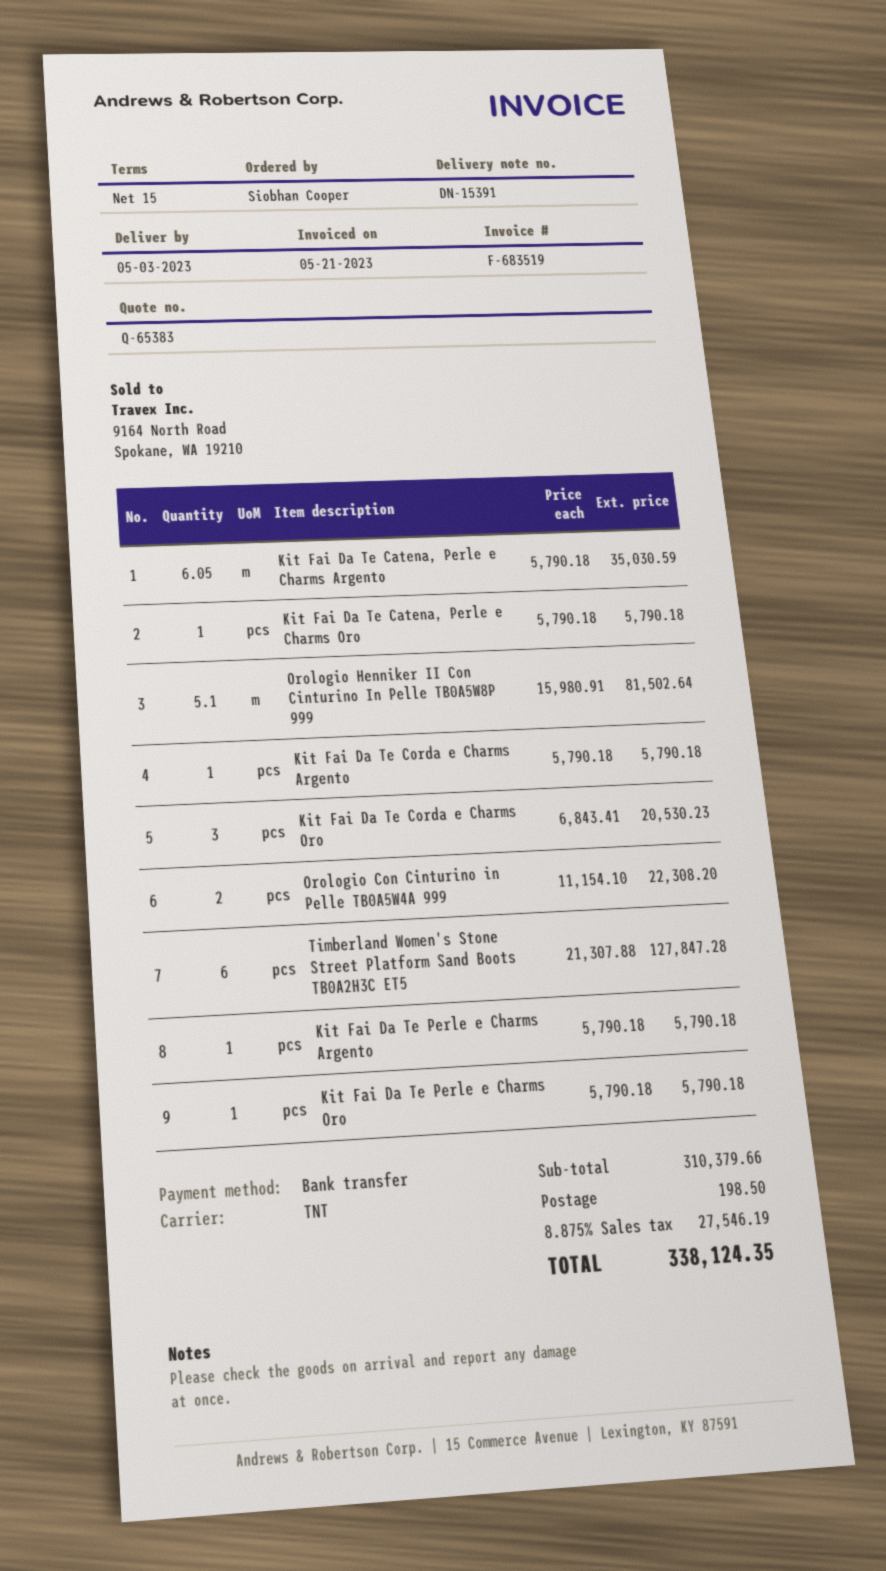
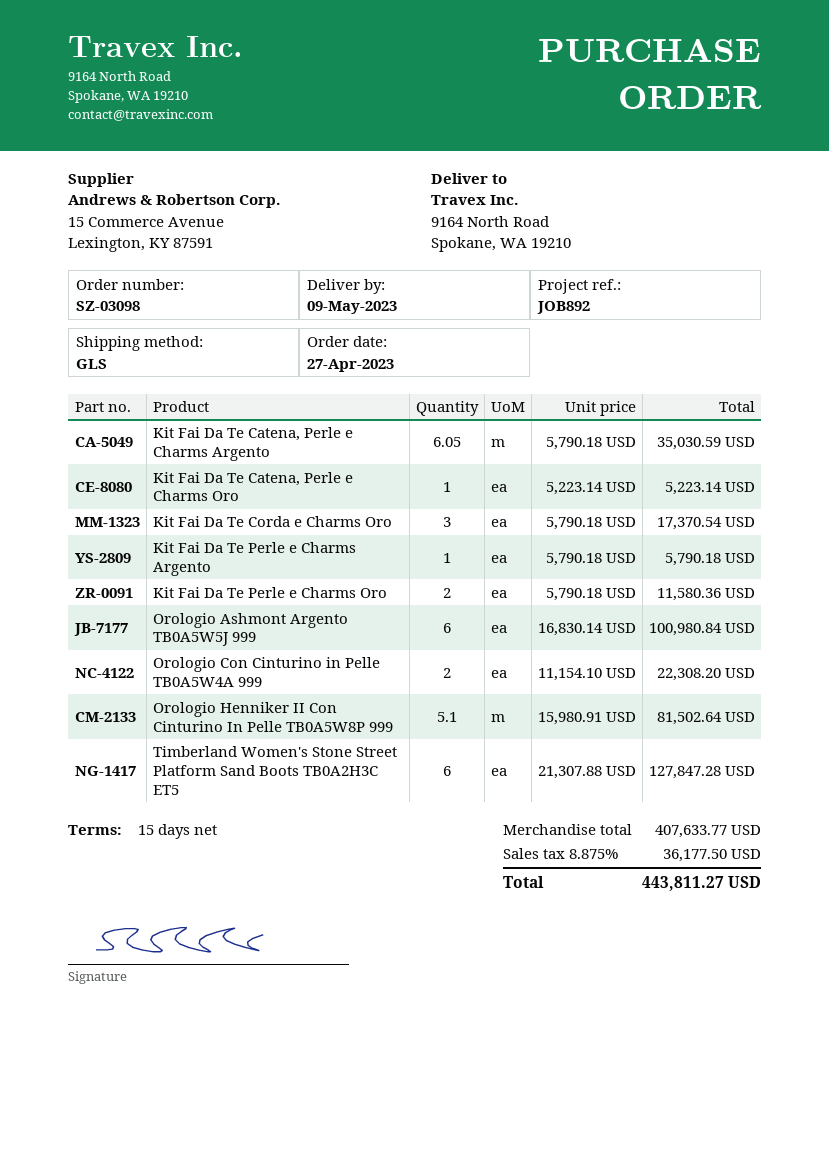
delivery date: 2023-05-03 -> 2023-05-09
shipping method: TNT -> GLS
Kit Fai Da Te Catena, Perle e Charms Oro: 1 x 5790.18 = 5790.18 -> 1 x 5223.14 = 5223.14
Kit Fai Da Te Corda e Charms Argento: 1 x 5790.18 = 5790.18 -> none
Kit Fai Da Te Corda e Charms Oro: 3 x 6843.41 = 20530.23 -> 3 x 5790.18 = 17370.54
Kit Fai Da Te Perle e Charms Oro: 1 x 5790.18 = 5790.18 -> 2 x 5790.18 = 11580.36
Orologio Ashmont Argento TB0A5W5J 999: none -> 6 x 16830.14 = 100980.84
subtotal: 310379.66 -> 407633.77
shipping: 198.50 -> none
tax: 8.875% = 27546.19 -> 8.875% = 36177.50
total: 338124.35 -> 443811.27

